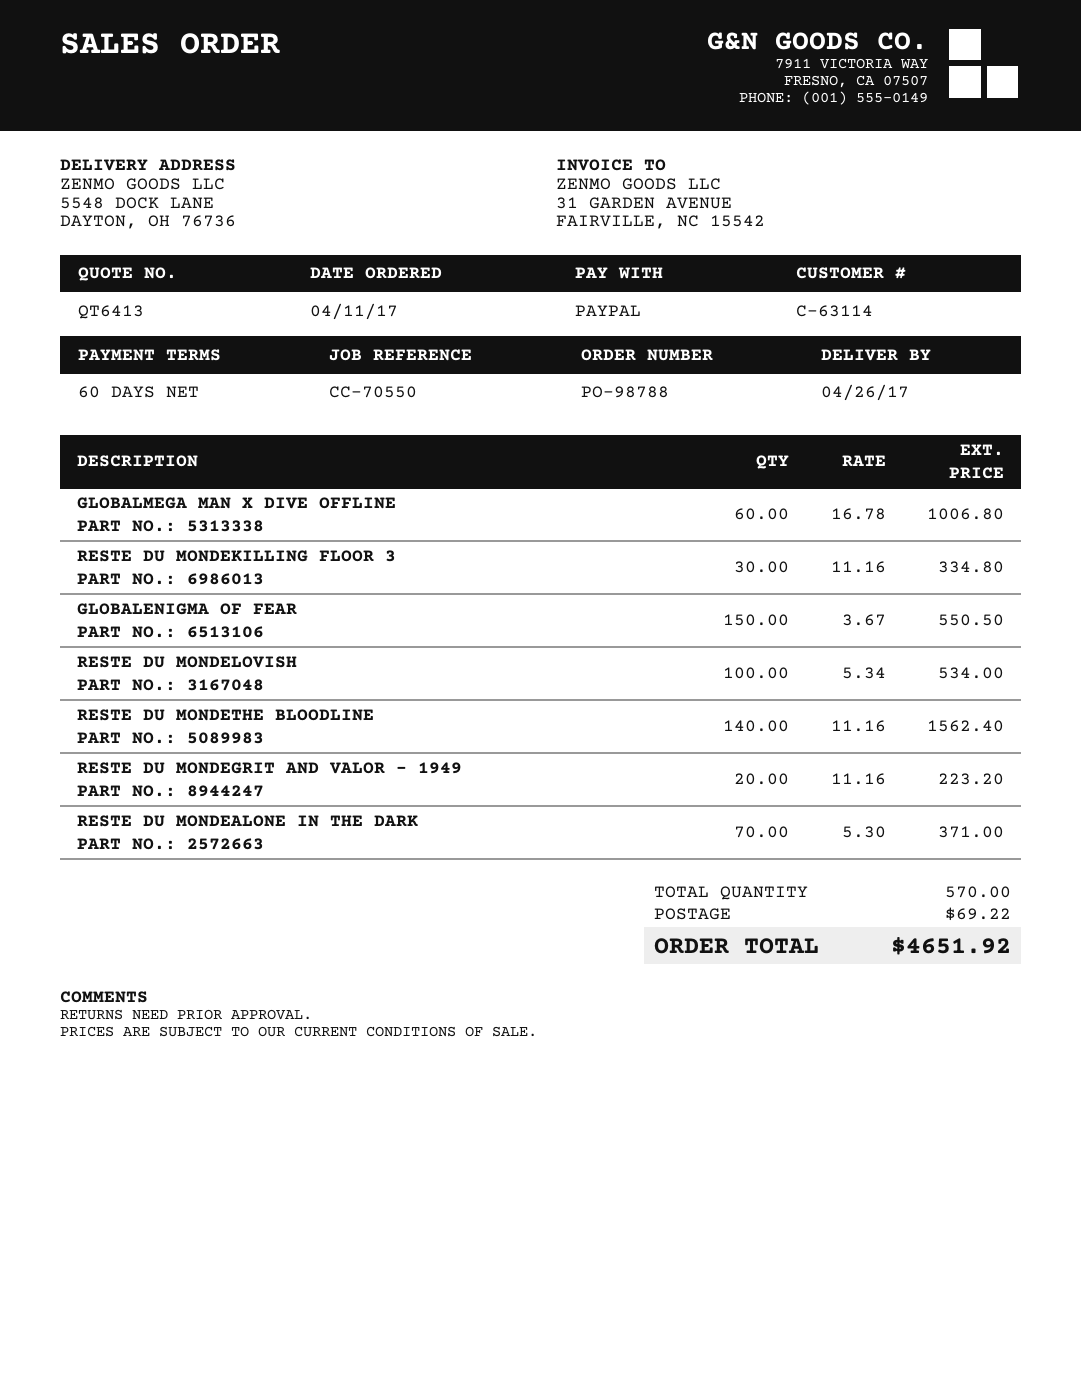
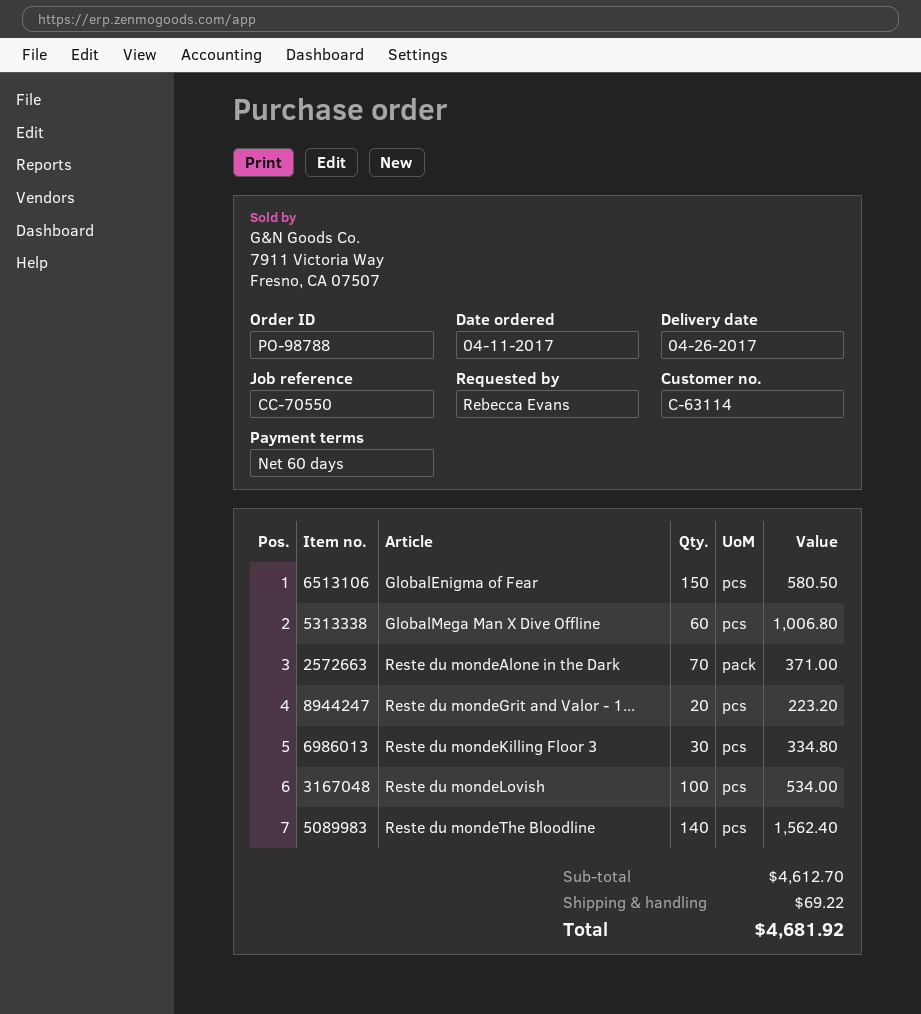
GLOBALENIGMA OF FEAR: 150 for 550.50 -> 150 for 580.50
total: 4651.92 -> 4681.92

